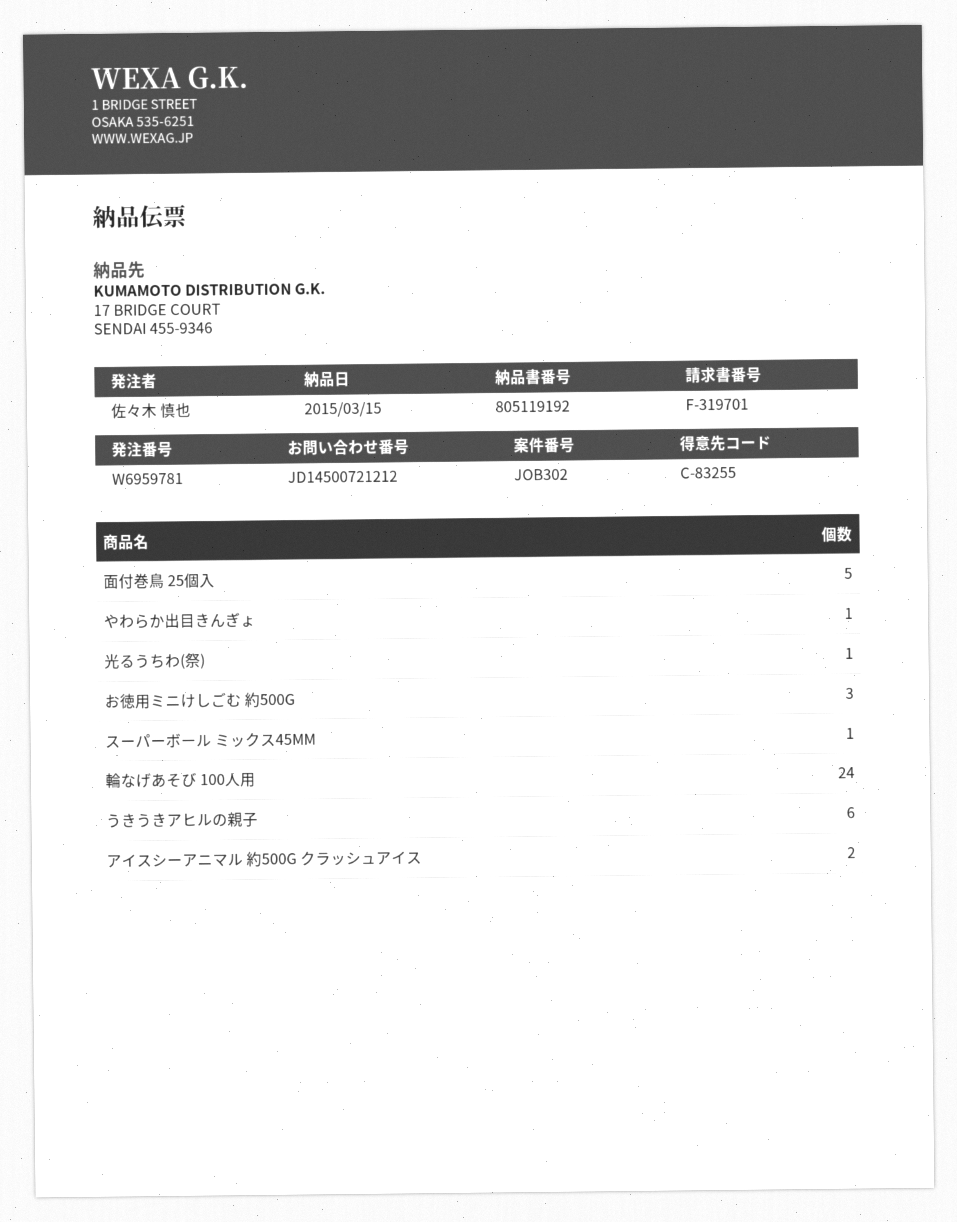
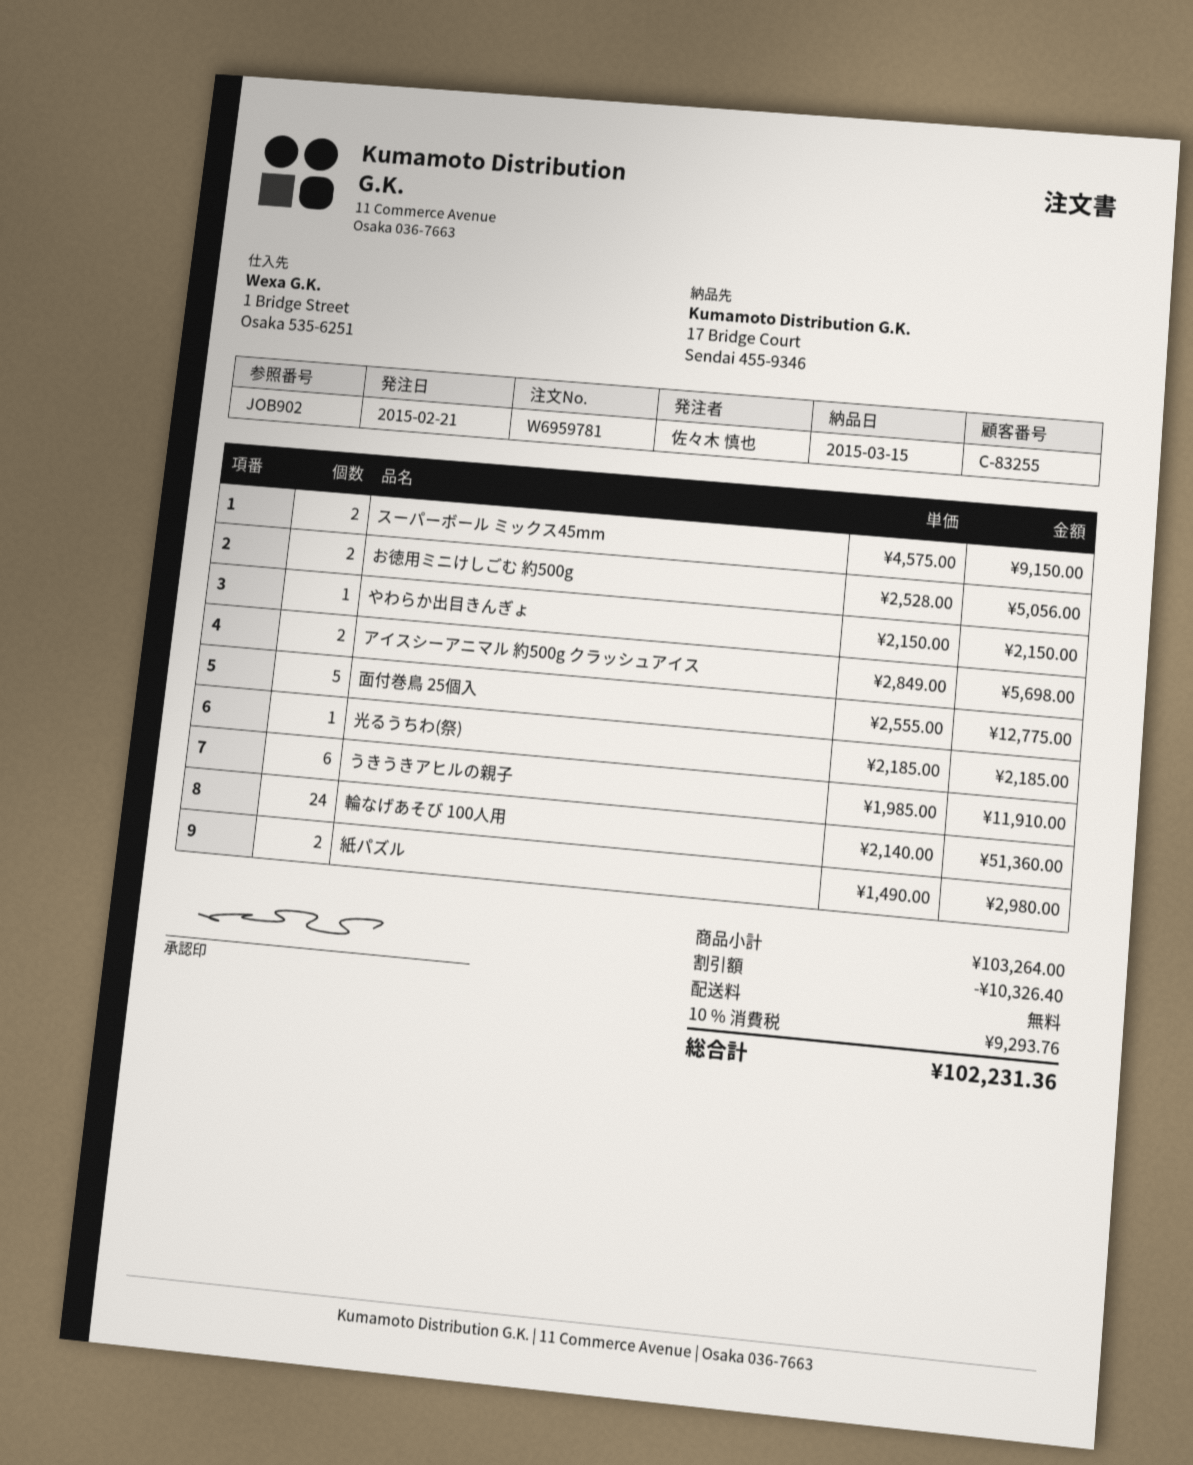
reference: JOB302 -> JOB902
お徳用ミニけしごむ 約500G: 3 -> 2
スーパーボール ミックス45MM: 1 -> 2
紙パズル: none -> 2

